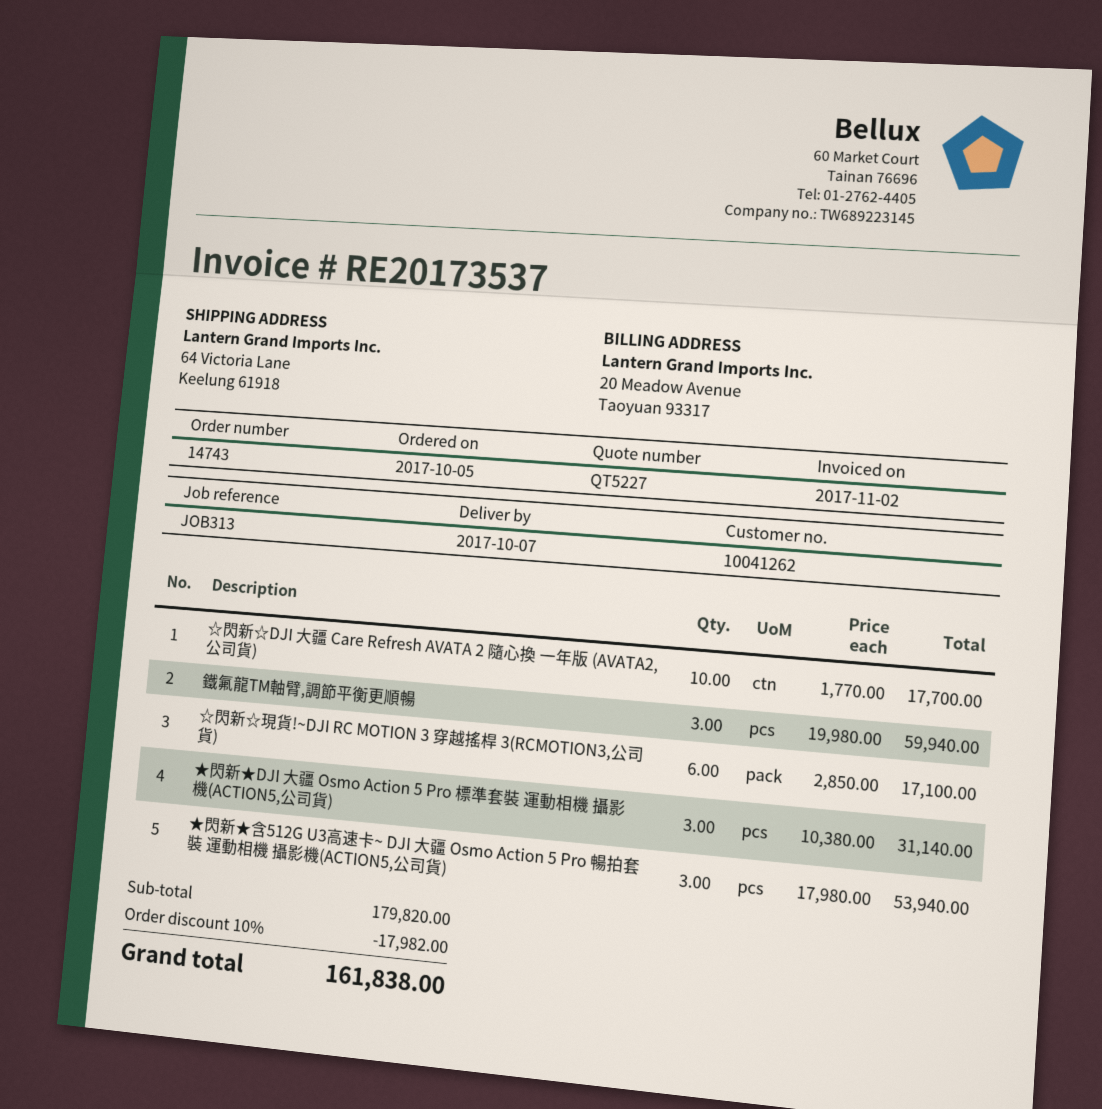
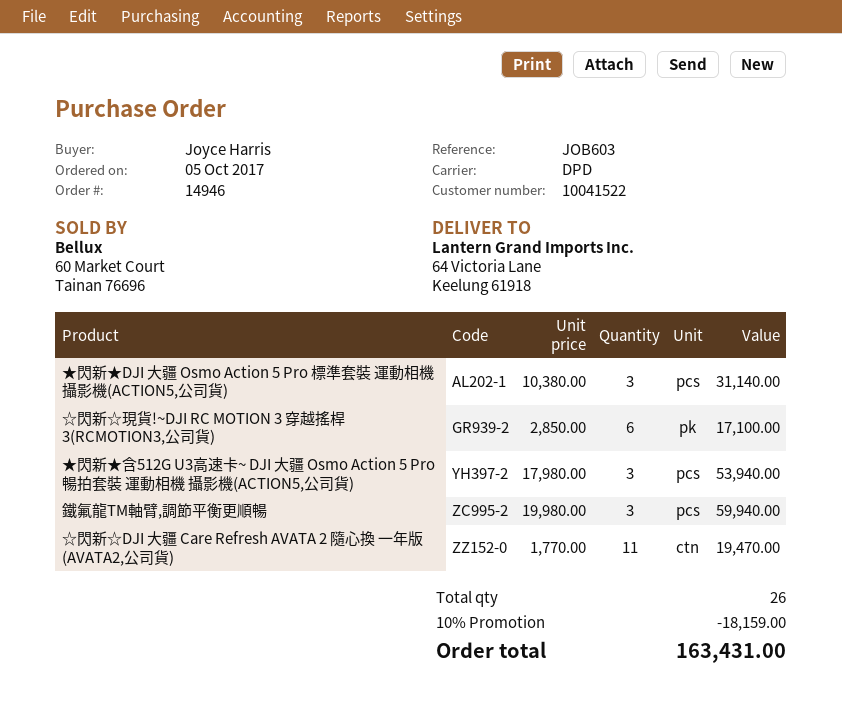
order number: 14743 -> 14946
customer number: 10041262 -> 10041522
reference: JOB313 -> JOB603
☆閃新☆DJI 大疆 Care Refresh AVATA 2 隨心換 一年版 (AVATA2,公司貨): 10 x 1770.00 = 17700.00 -> 11 x 1770.00 = 19470.00
discount: 10% = 17982.00 -> 10% = 18159.00
total: 161838.00 -> 163431.00

